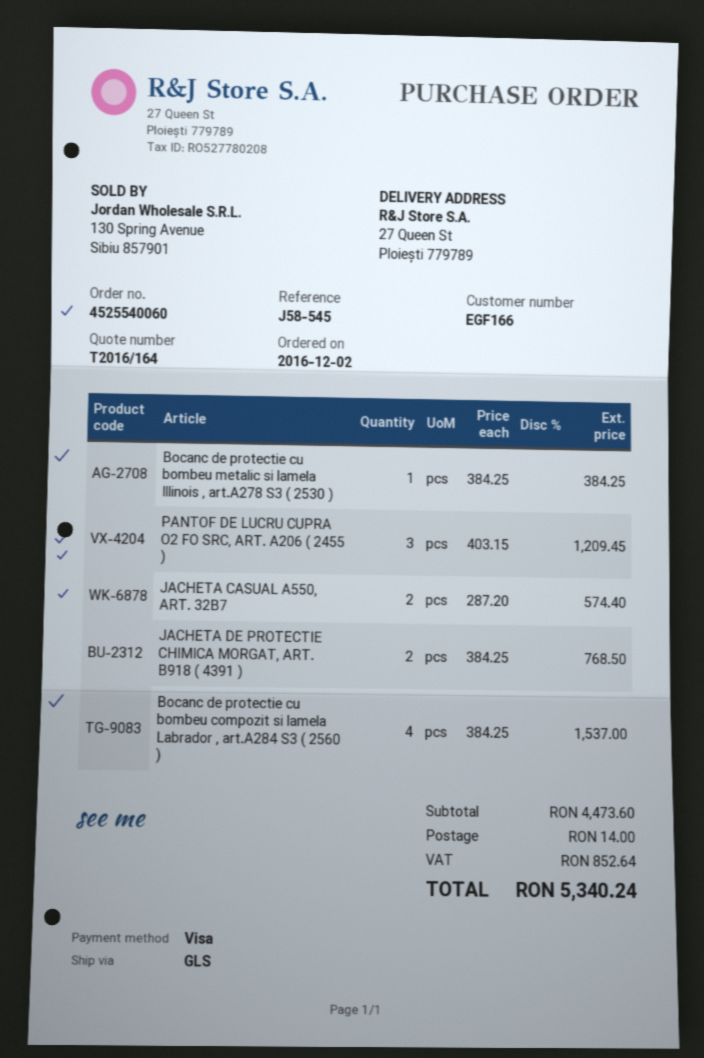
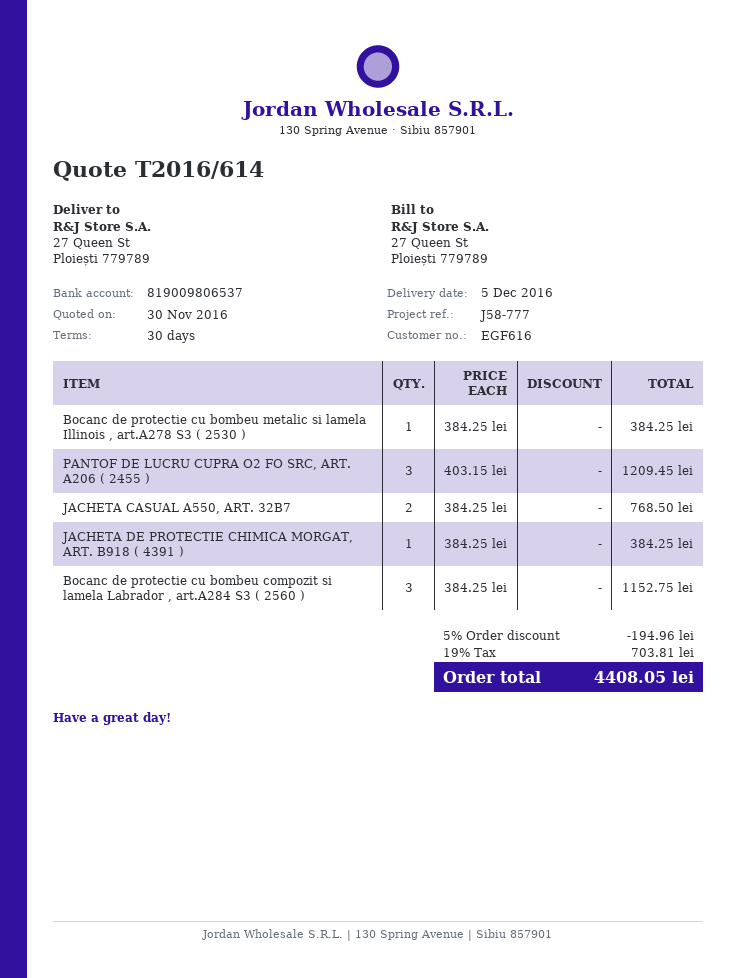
quote number: T2016/164 -> T2016/614
customer number: EGF166 -> EGF616
reference: J58-545 -> J58-777
JACHETA CASUAL A550, ART. 32B7: 2 x 287.20 = 574.40 -> 2 x 384.25 = 768.50
JACHETA DE PROTECTIE CHIMICA MORGAT, ART. B918 ( 4391 ): 2 x 384.25 = 768.50 -> 1 x 384.25 = 384.25
Bocanc de protectie cu bombeu compozit si lamela Labrador , art.A284 S3 ( 2560 ): 4 x 384.25 = 1537.00 -> 3 x 384.25 = 1152.75
discount: none -> 5% = 194.96
shipping: 14.00 -> none
tax: 852.64 -> 703.81
total: 5340.24 -> 4408.05

